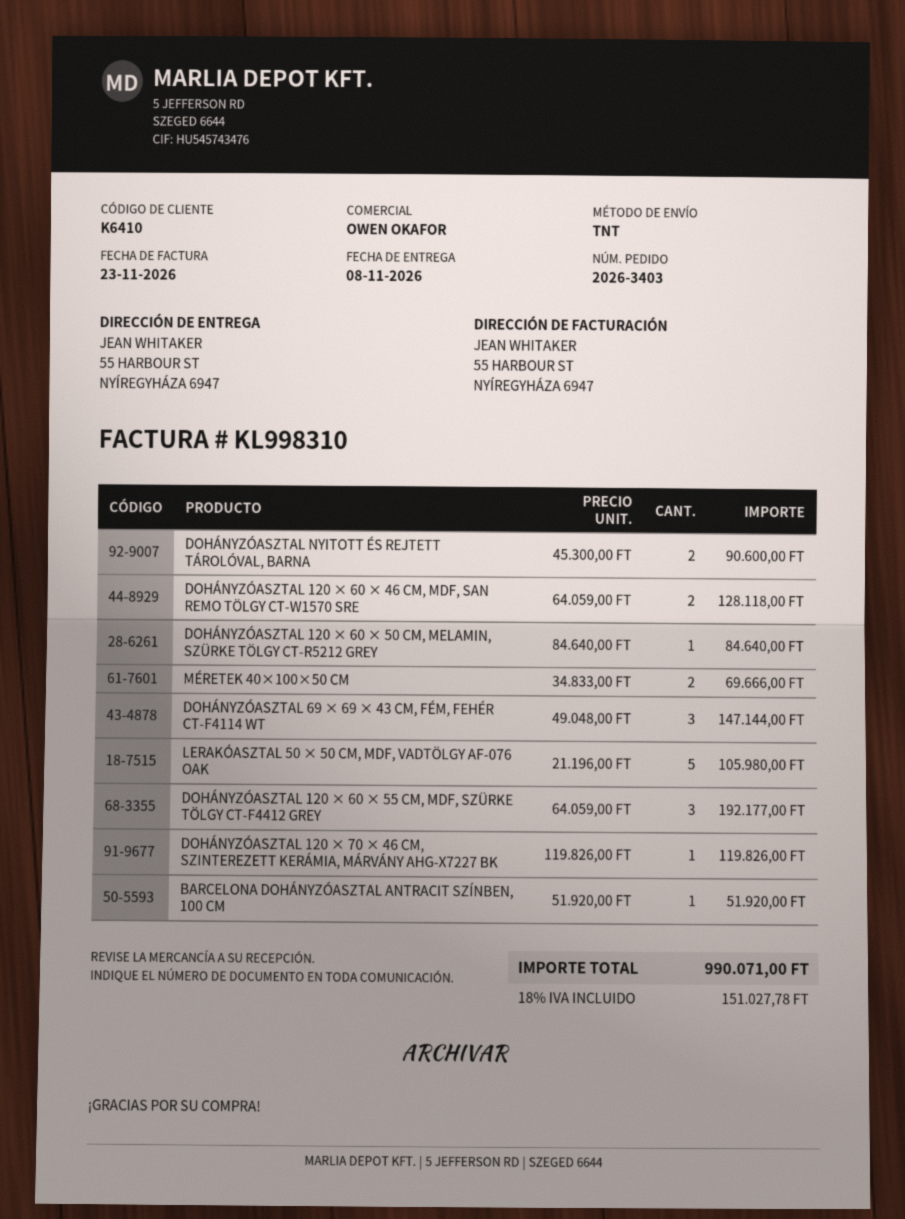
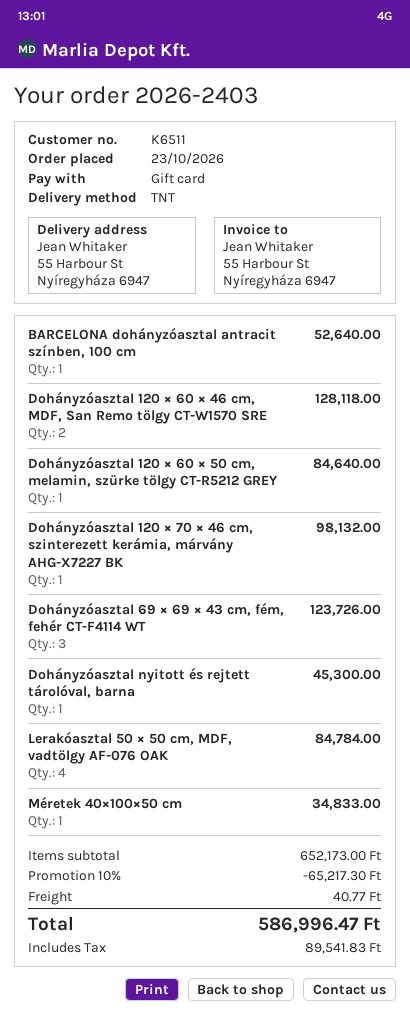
order number: 2026-3403 -> 2026-2403
customer number: K6410 -> K6511
DOHÁNYZÓASZTAL NYITOTT ÉS REJTETT TÁROLÓVAL, BARNA: 2 for 90600.00 -> 1 for 45300.00
MÉRETEK 40×100×50 CM: 2 for 69666.00 -> 1 for 34833.00
DOHÁNYZÓASZTAL 69 × 69 × 43 CM, FÉM, FEHÉR CT-F4114 WT: 3 for 147144.00 -> 3 for 123726.00
LERAKÓASZTAL 50 × 50 CM, MDF, VADTÖLGY AF-076 OAK: 5 for 105980.00 -> 4 for 84784.00
DOHÁNYZÓASZTAL 120 × 60 × 55 CM, MDF, SZÜRKE TÖLGY CT-F4412 GREY: 3 for 192177.00 -> none
DOHÁNYZÓASZTAL 120 × 70 × 46 CM, SZINTEREZETT KERÁMIA, MÁRVÁNY AHG-X7227 BK: 1 for 119826.00 -> 1 for 98132.00
BARCELONA DOHÁNYZÓASZTAL ANTRACIT SZÍNBEN, 100 CM: 1 for 51920.00 -> 1 for 52640.00
discount: none -> 10% = 65217.30
shipping: none -> 40.77
tax: 151027.78 -> 89541.83
total: 990071.00 -> 586996.47

